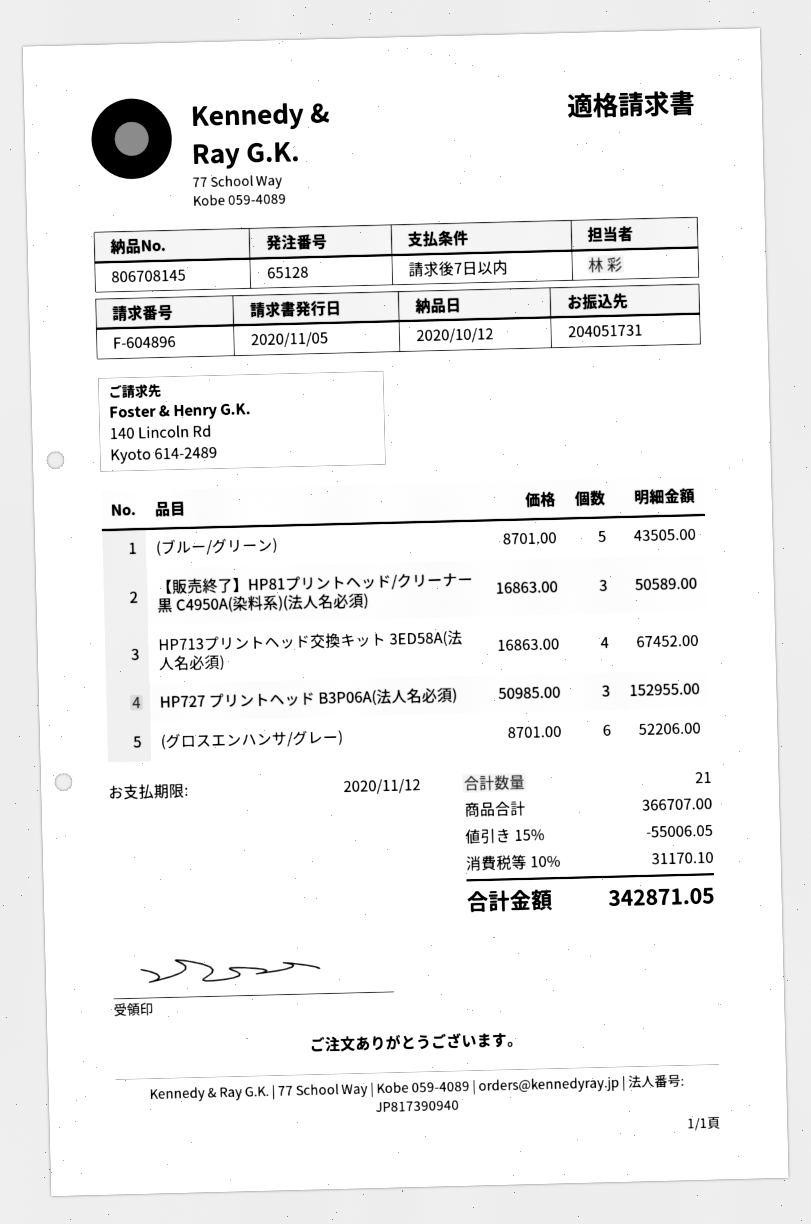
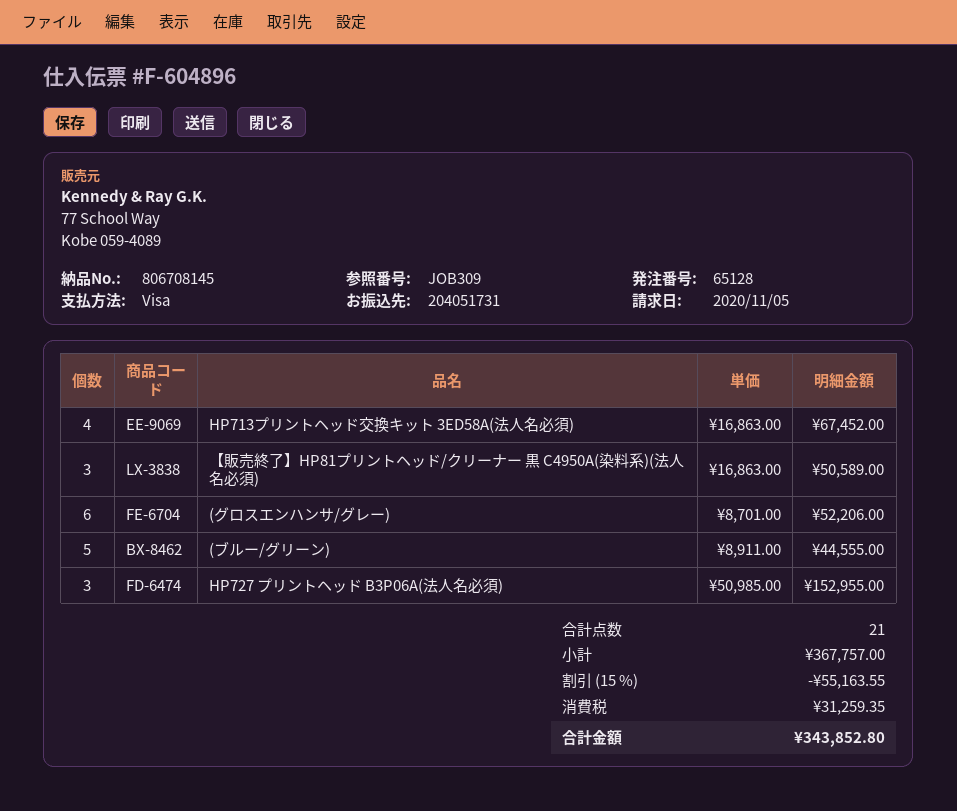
(ブルー/グリーン): 5 x 8701.00 = 43505.00 -> 5 x 8911.00 = 44555.00
subtotal: 366707.00 -> 367757.00
discount: 15% = 55006.05 -> 15% = 55163.55
tax: 31170.10 -> 31259.35
total: 342871.05 -> 343852.80

